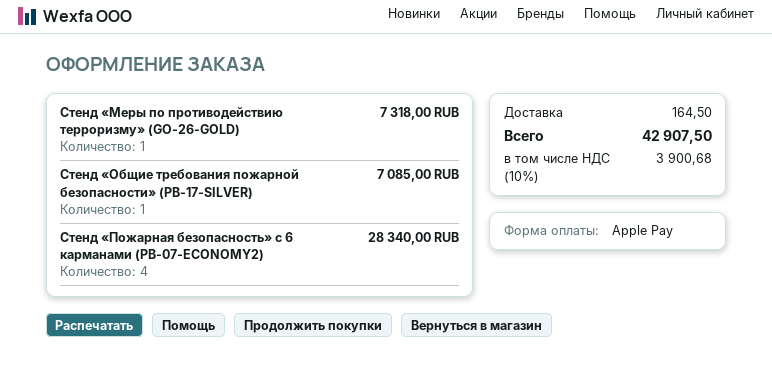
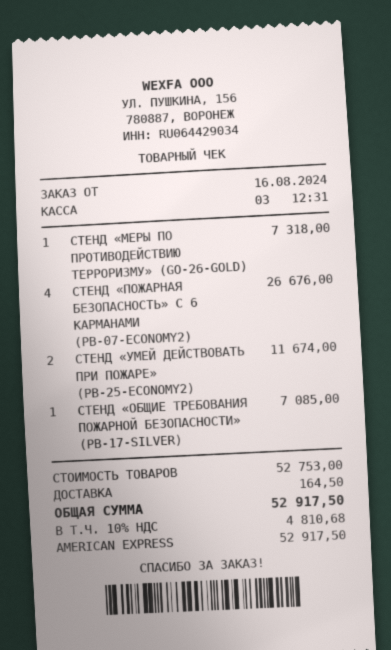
payment method: Apple Pay -> American Express
Стенд «Пожарная безопасность» с 6 карманами (PB-07-ECONOMY2): 4 for 28340.00 -> 4 for 26676.00
СТЕНД «УМЕЙ ДЕЙСТВОВАТЬ ПРИ ПОЖАРЕ» (PB-25-ECONOMY2): none -> 2 for 11674.00
tax: 10% = 3900.68 -> 10% = 4810.68
total: 42907.50 -> 52917.50

